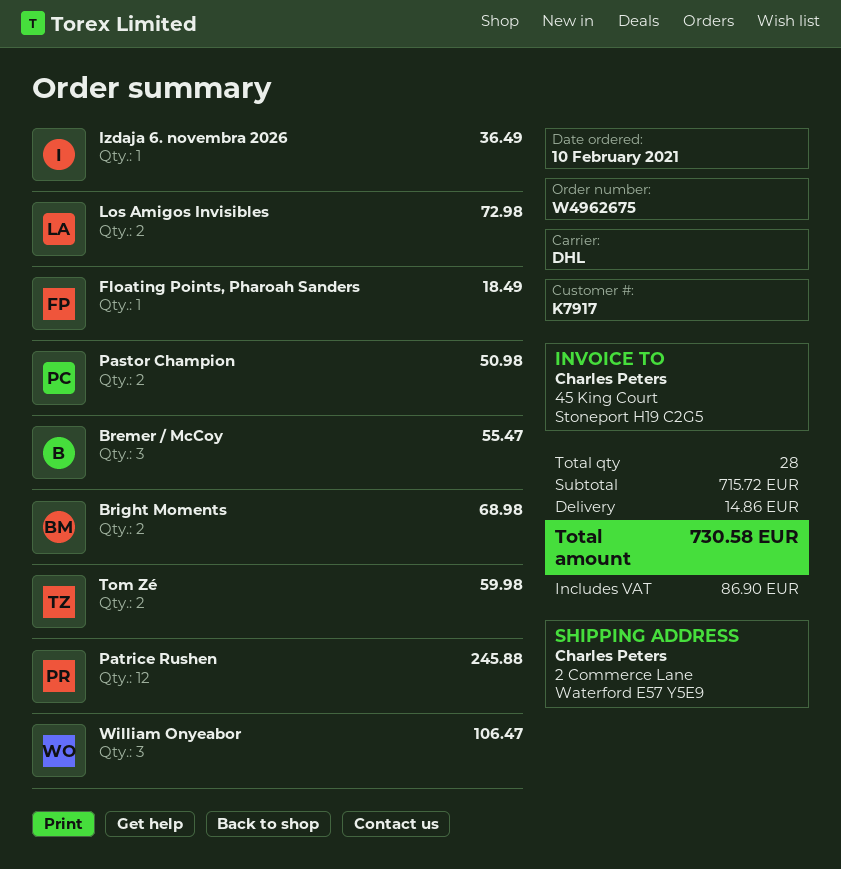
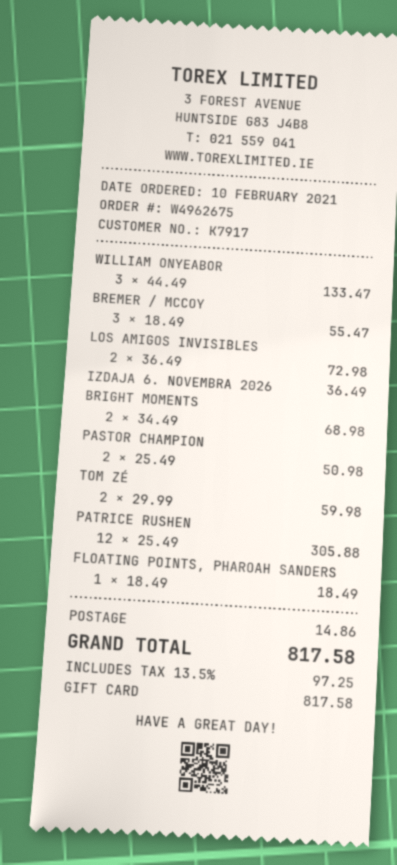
Patrice Rushen: 12 for 245.88 -> 12 for 305.88
William Onyeabor: 3 for 106.47 -> 3 for 133.47
tax: 86.90 -> 97.25
total: 730.58 -> 817.58

